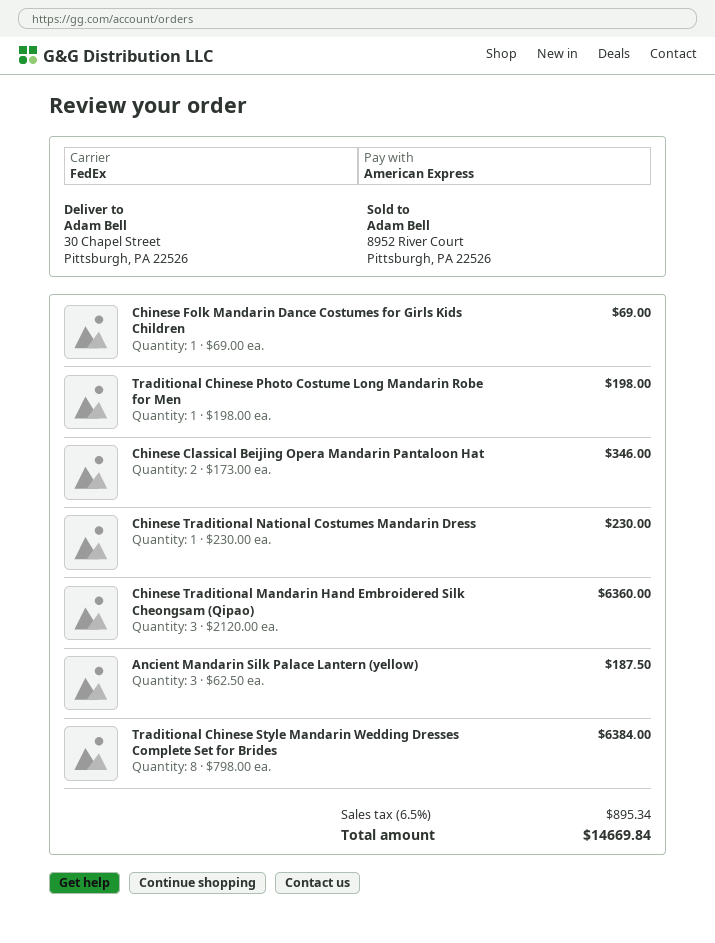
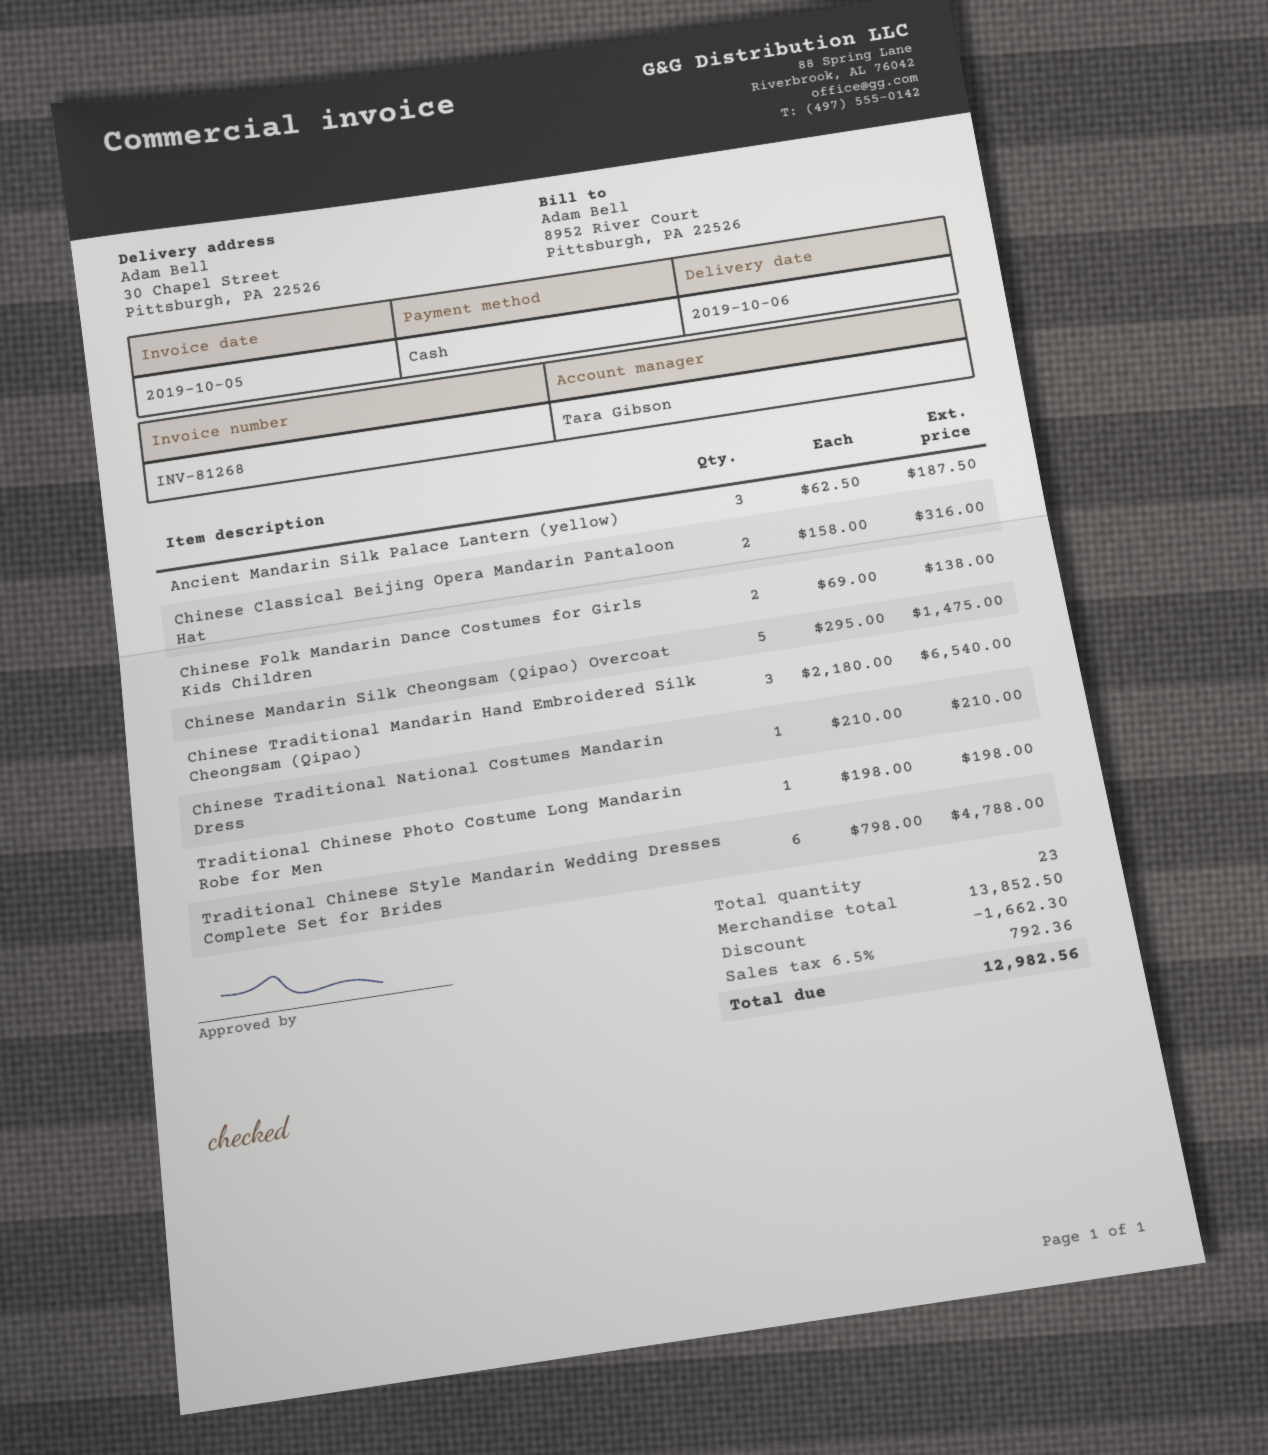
payment method: American Express -> cash
Chinese Folk Mandarin Dance Costumes for Girls Kids Children: 1 x 69.00 = 69.00 -> 2 x 69.00 = 138.00
Chinese Classical Beijing Opera Mandarin Pantaloon Hat: 2 x 173.00 = 346.00 -> 2 x 158.00 = 316.00
Chinese Traditional National Costumes Mandarin Dress: 1 x 230.00 = 230.00 -> 1 x 210.00 = 210.00
Chinese Traditional Mandarin Hand Embroidered Silk Cheongsam (Qipao): 3 x 2120.00 = 6360.00 -> 3 x 2180.00 = 6540.00
Traditional Chinese Style Mandarin Wedding Dresses Complete Set for Brides: 8 x 798.00 = 6384.00 -> 6 x 798.00 = 4788.00
Chinese Mandarin Silk Cheongsam (Qipao) Overcoat: none -> 5 x 295.00 = 1475.00
discount: none -> 1662.30
tax: 6.5% = 895.34 -> 6.5% = 792.36
total: 14669.84 -> 12982.56

